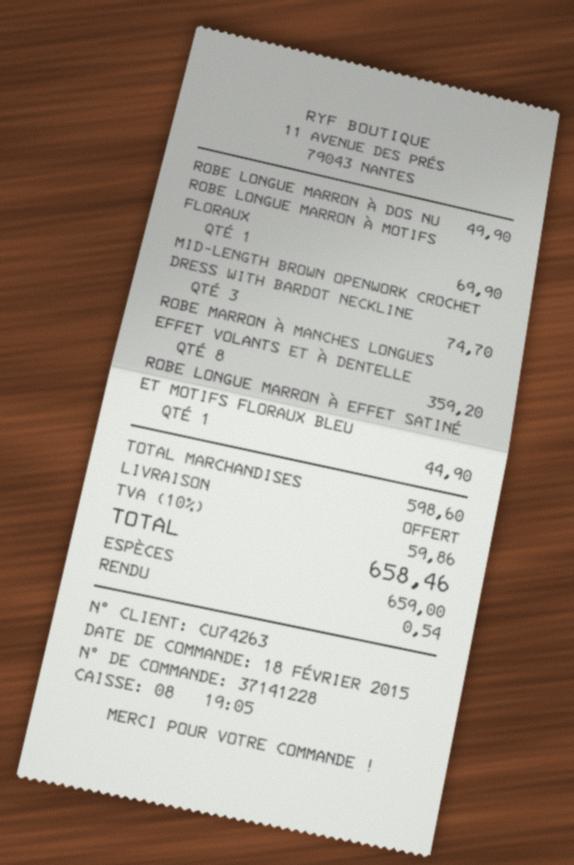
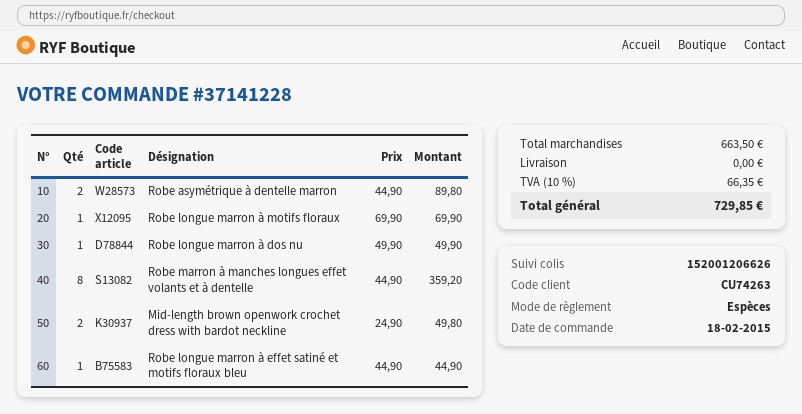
MID-LENGTH BROWN OPENWORK CROCHET DRESS WITH BARDOT NECKLINE: 3 for 74.70 -> 2 for 49.80
Robe asymétrique à dentelle marron: none -> 2 for 89.80
subtotal: 598.60 -> 663.50
tax: 10% = 59.86 -> 10% = 66.35
total: 658.46 -> 729.85

